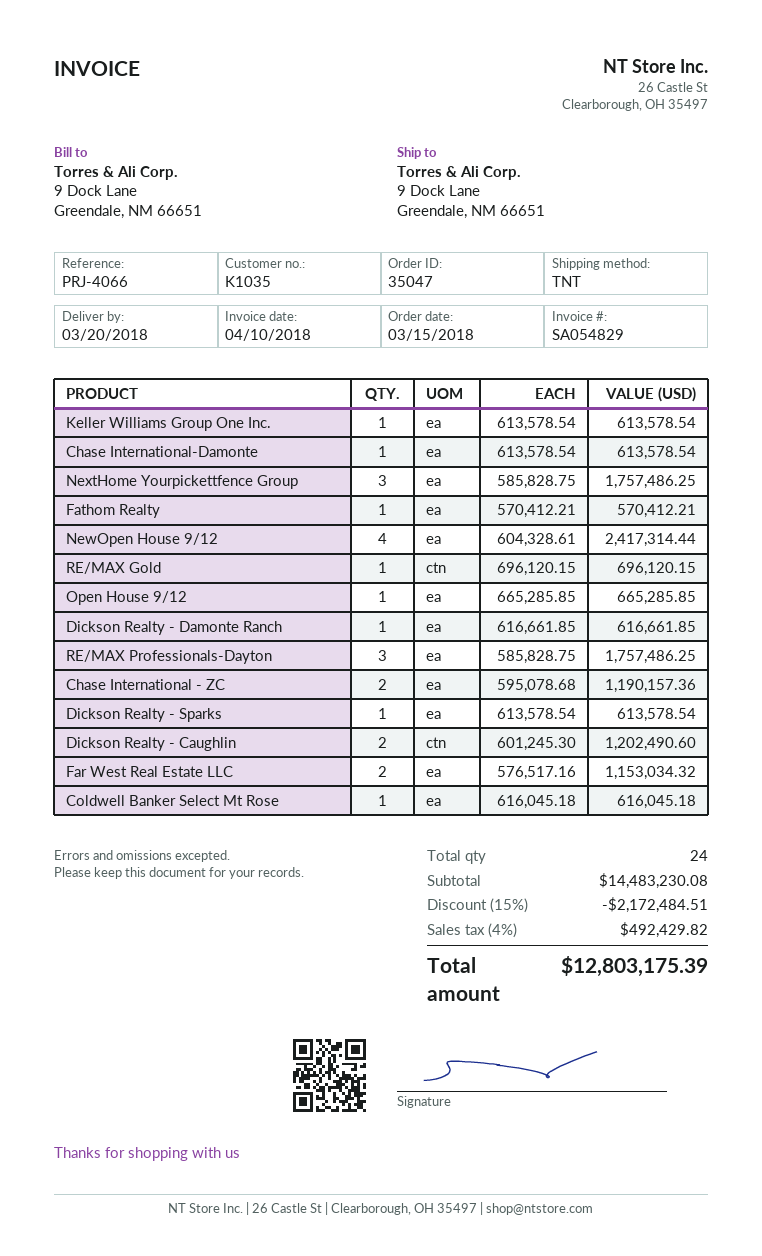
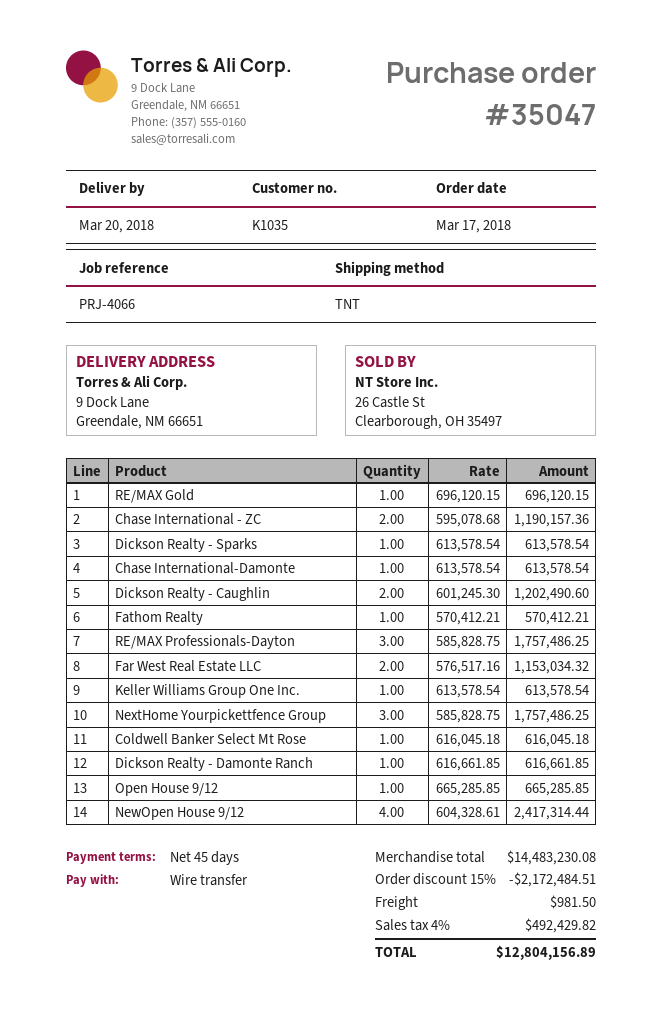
order date: 2018-03-15 -> 2018-03-17
shipping: none -> 981.50
total: 12803175.39 -> 12804156.89

